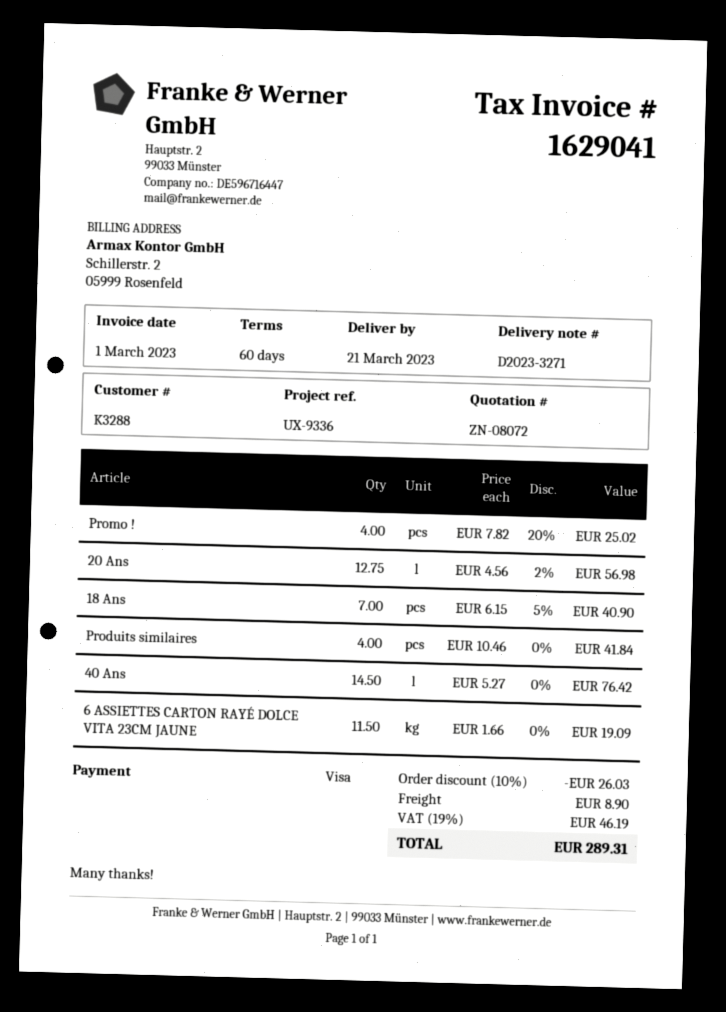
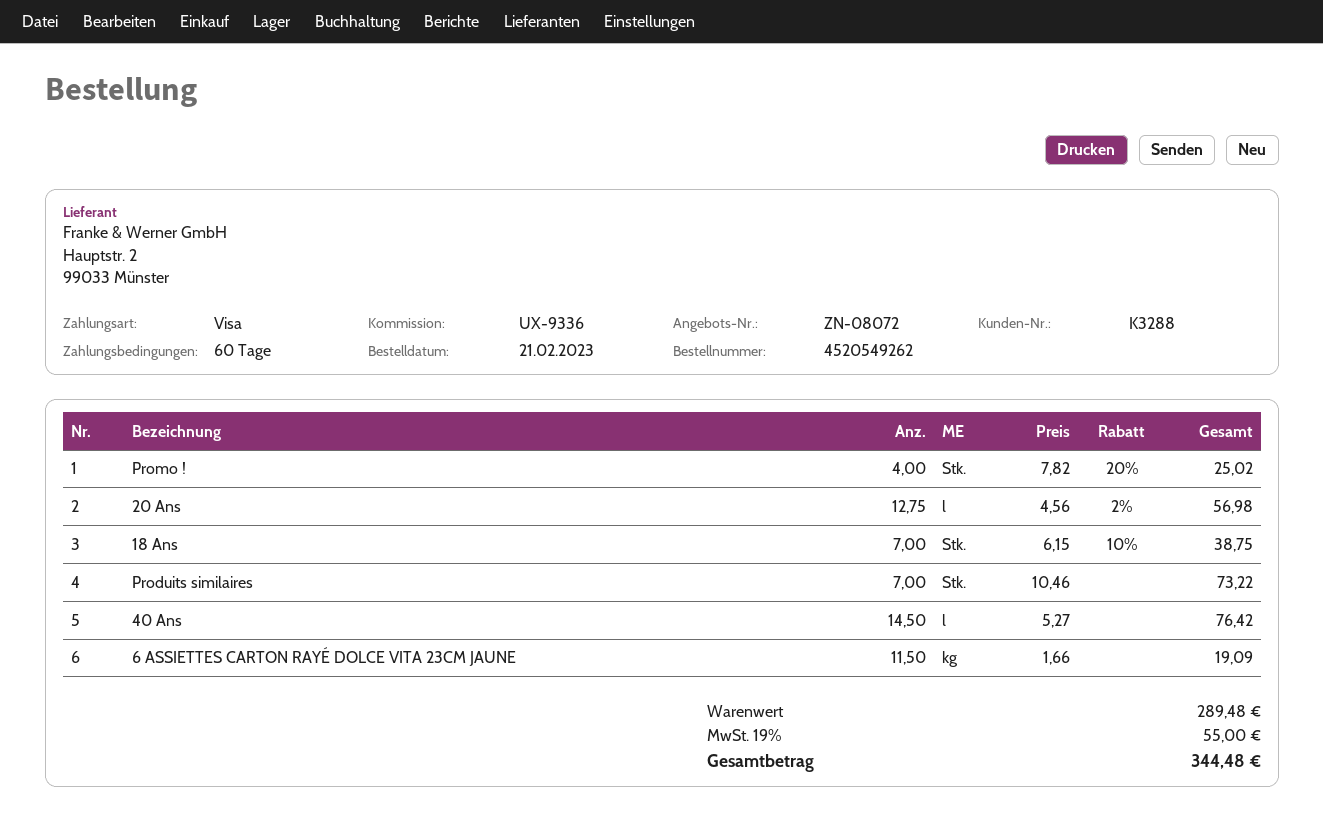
18 Ans: 7 x 6.15 - 5% = 40.90 -> 7 x 6.15 - 10% = 38.75
Produits similaires: 4 x 10.46 = 41.84 -> 7 x 10.46 = 73.22
discount: 10% = 26.03 -> none
shipping: 8.90 -> none
tax: 19% = 46.19 -> 19% = 55.00
total: 289.31 -> 344.48

